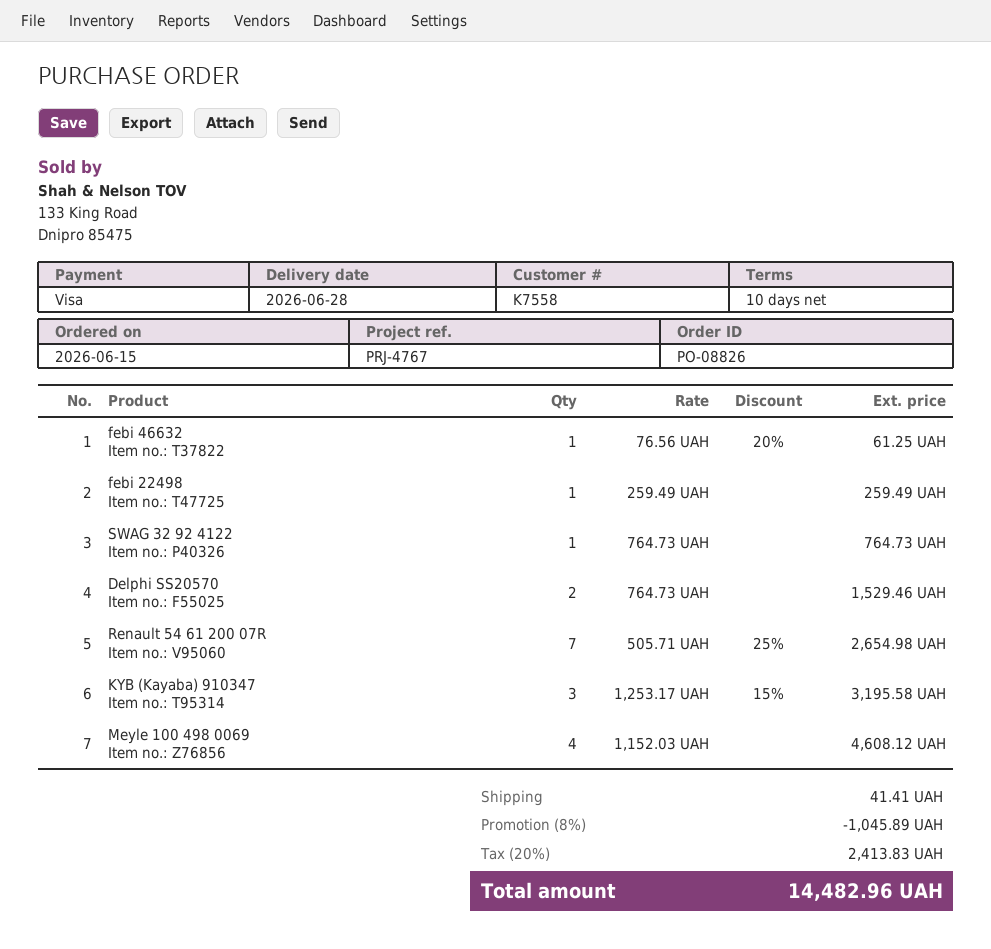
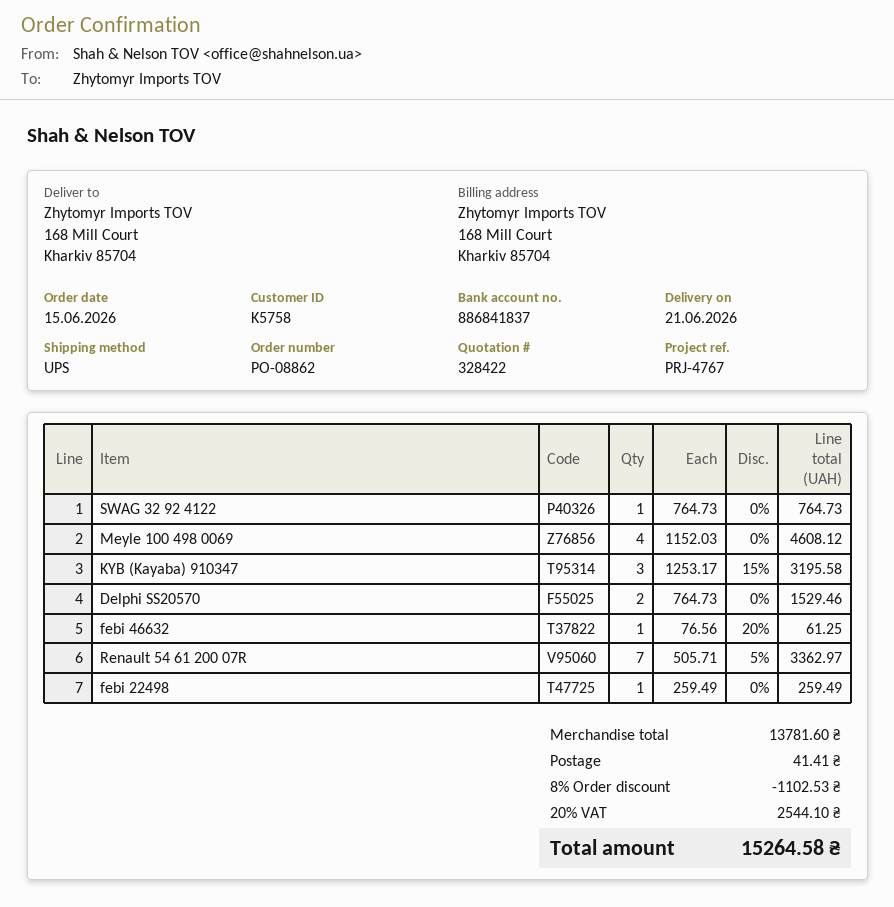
order number: PO-08826 -> PO-08862
delivery date: 2026-06-28 -> 2026-06-21
customer number: K7558 -> K5758
Renault 54 61 200 07R: 7 x 505.71 - 25% = 2654.98 -> 7 x 505.71 - 5% = 3362.97
discount: 8% = 1045.89 -> 8% = 1102.53
tax: 20% = 2413.83 -> 20% = 2544.10
total: 14482.96 -> 15264.58

